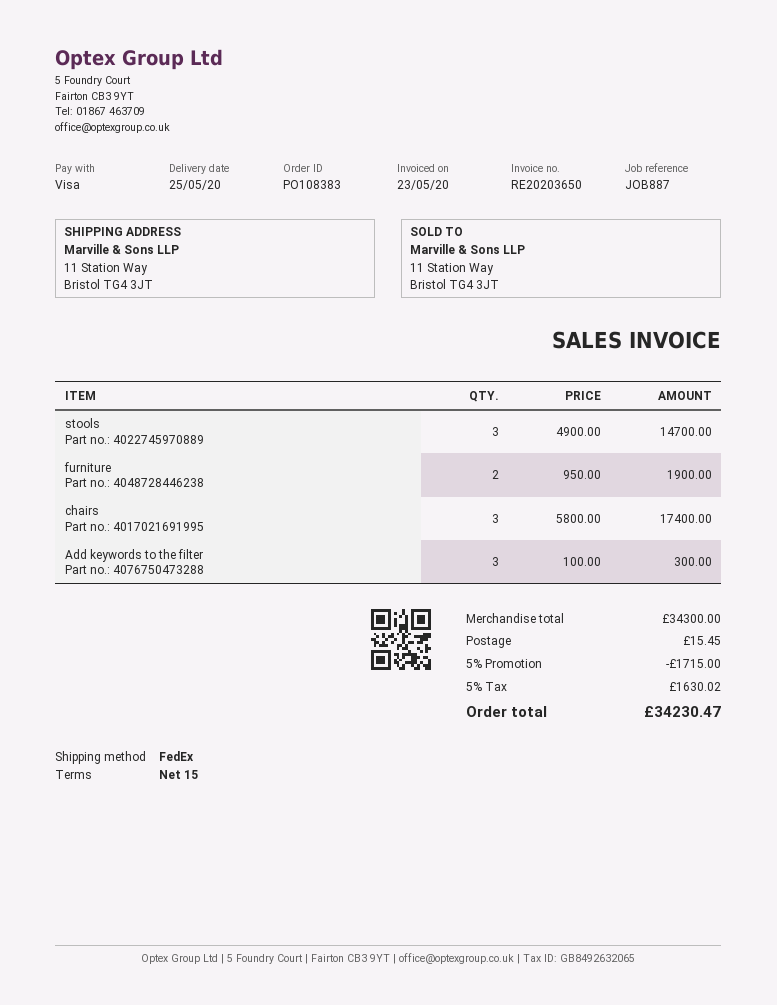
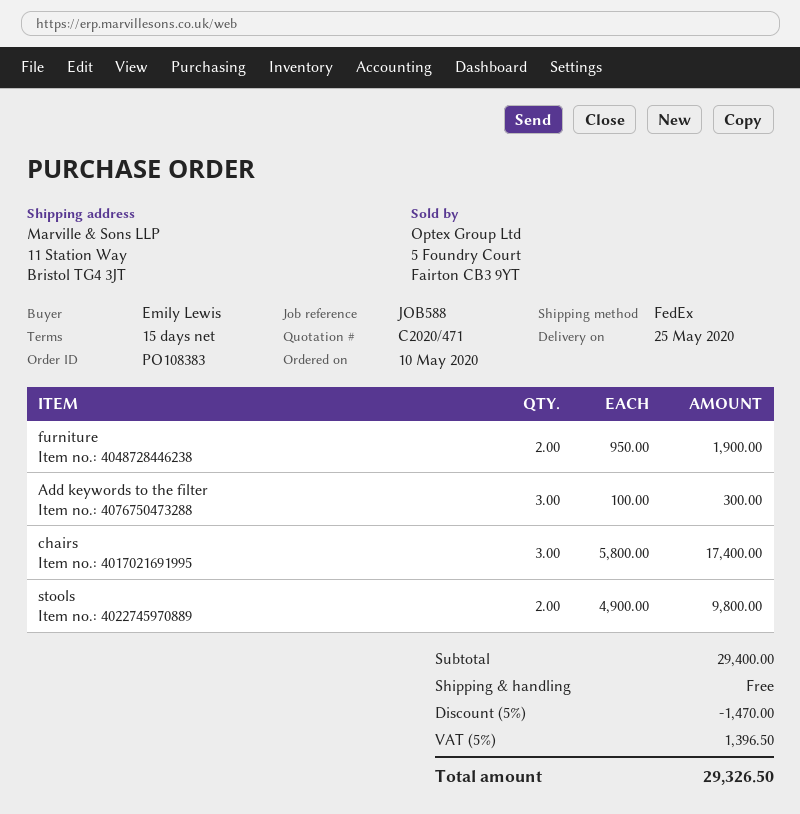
reference: JOB887 -> JOB588
stools: 3 x 4900.00 = 14700.00 -> 2 x 4900.00 = 9800.00
subtotal: 34300.00 -> 29400.00
discount: 5% = 1715.00 -> 5% = 1470.00
shipping: 15.45 -> 0.00
tax: 5% = 1630.02 -> 5% = 1396.50
total: 34230.47 -> 29326.50

